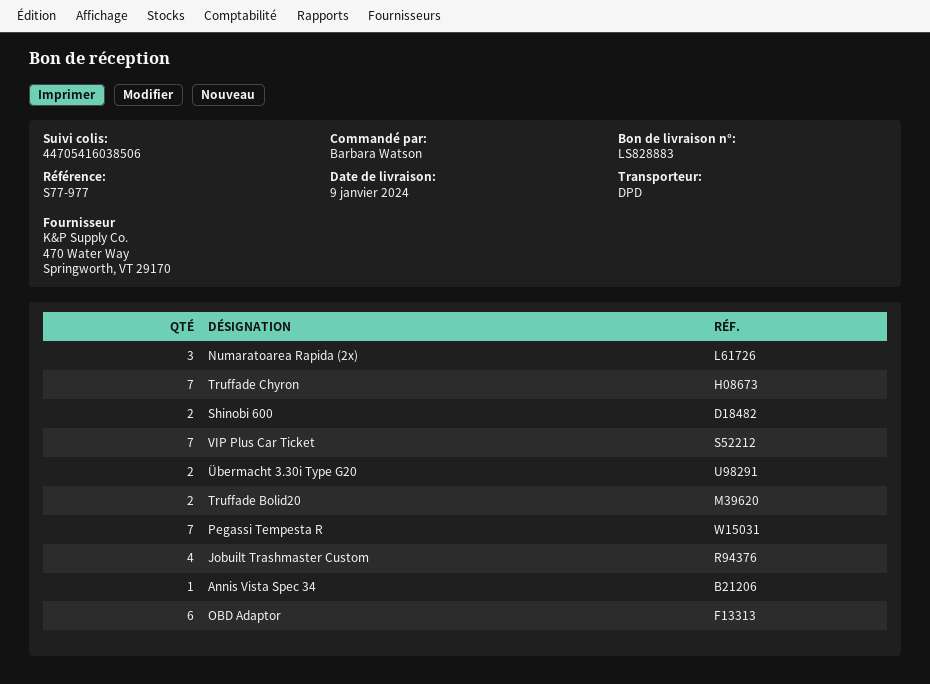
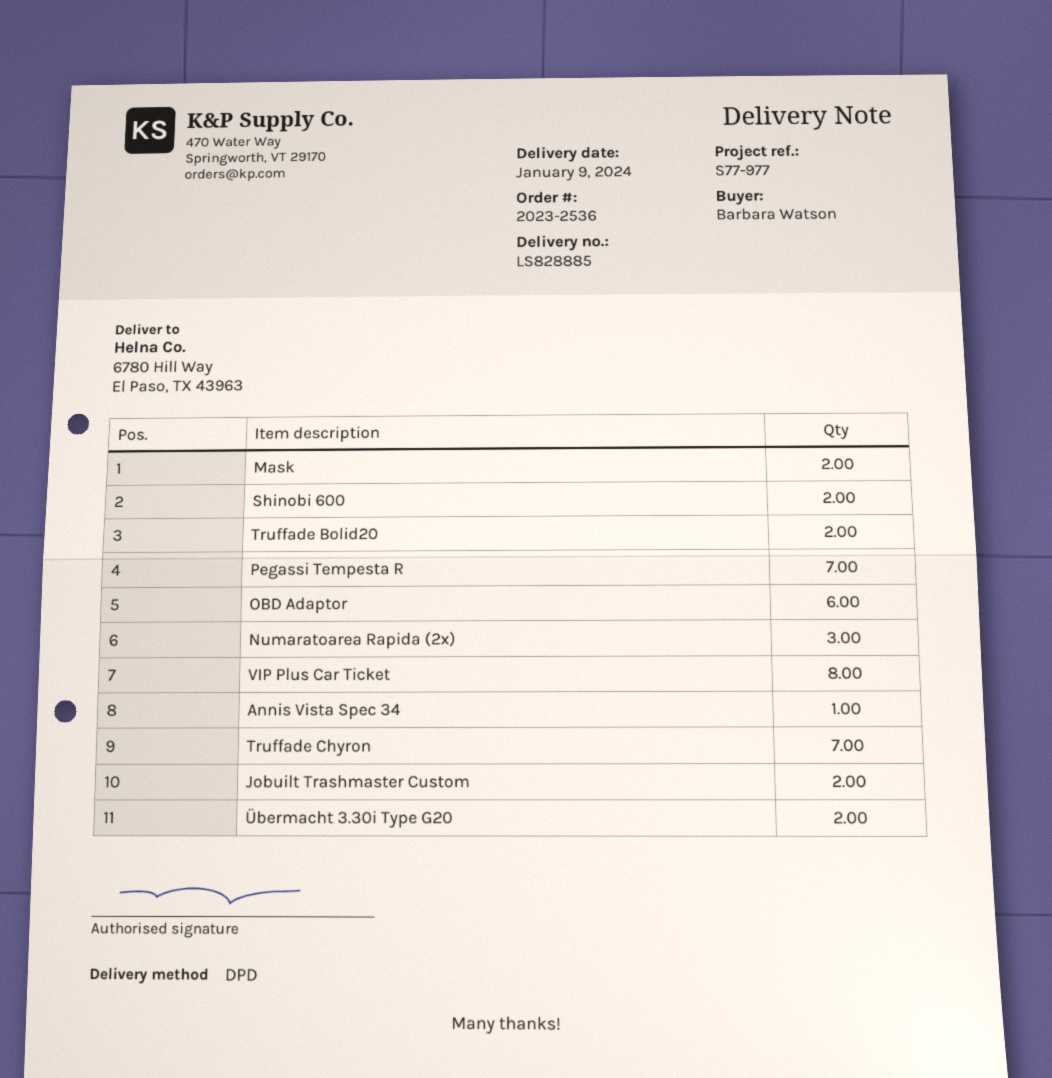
delivery note number: LS828883 -> LS828885
VIP Plus Car Ticket: 7 -> 8
Jobuilt Trashmaster Custom: 4 -> 2
Mask: none -> 2

